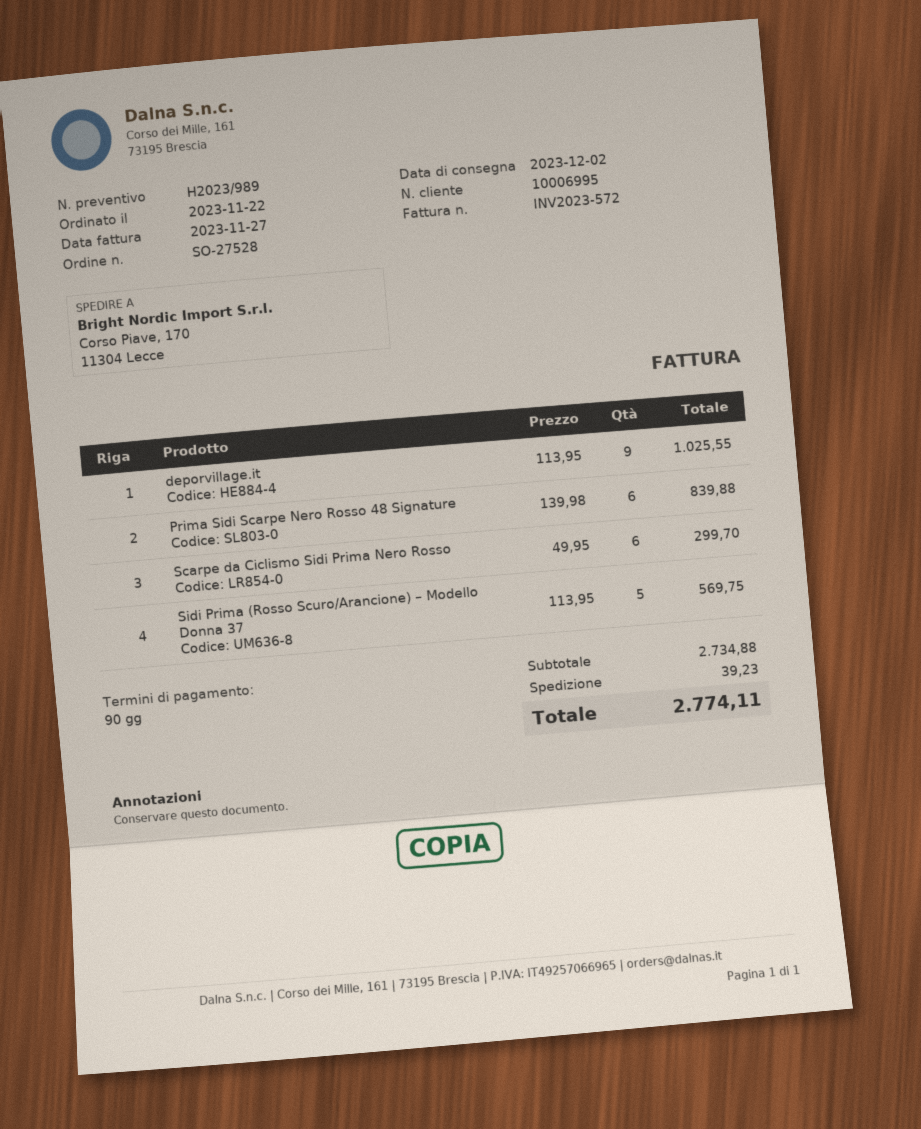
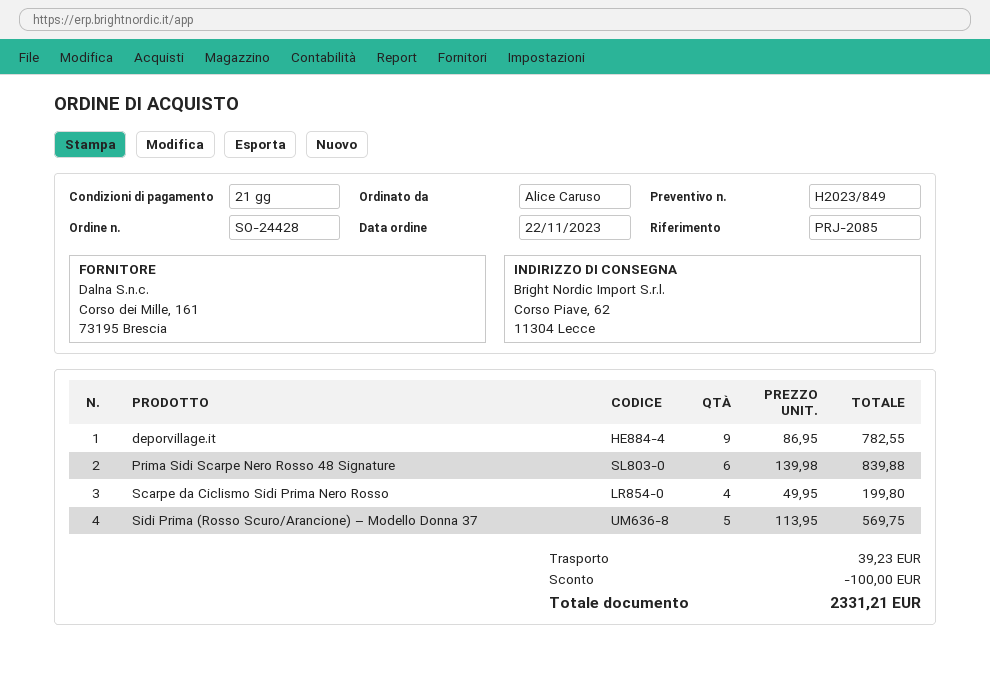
quote number: H2023/989 -> H2023/849
order number: SO-27528 -> SO-24428
payment terms: 90 days -> 21 days
ship to: Corso Piave, 170, 11304 Lecce -> Corso Piave, 62, 11304 Lecce
deporvillage.it: 9 x 113.95 = 1025.55 -> 9 x 86.95 = 782.55
Scarpe da Ciclismo Sidi Prima Nero Rosso: 6 x 49.95 = 299.70 -> 4 x 49.95 = 199.80
discount: none -> 100.00
total: 2774.11 -> 2331.21

